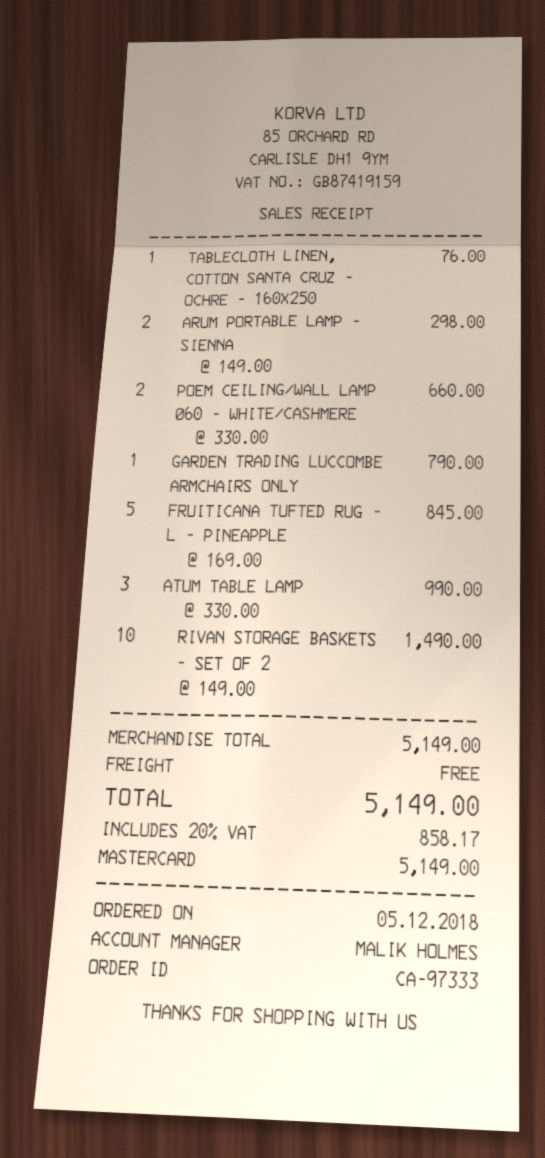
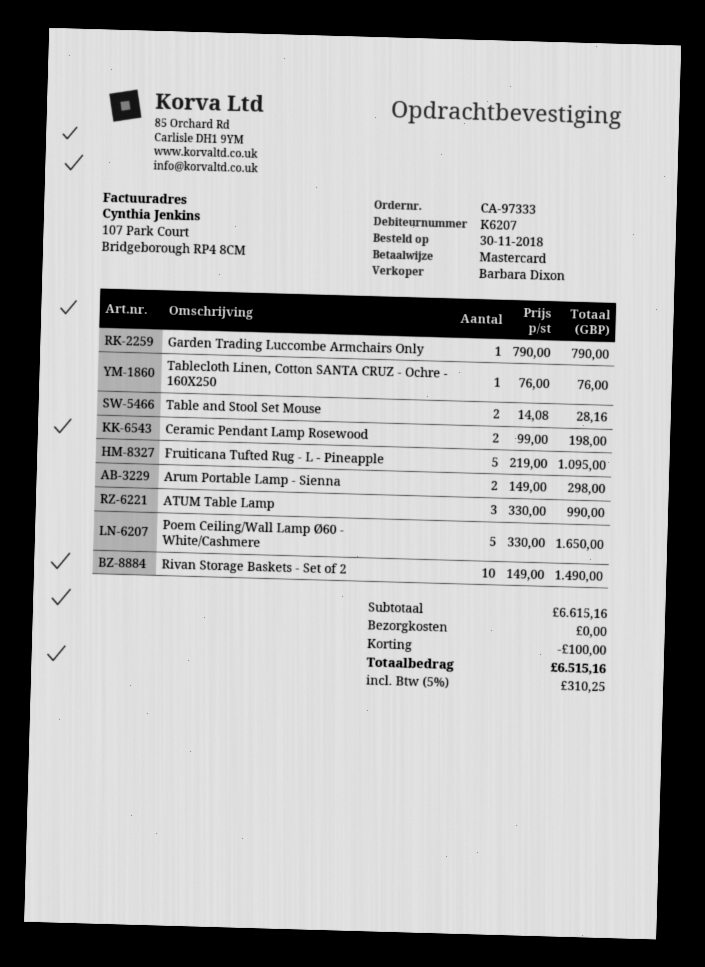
order date: 2018-12-05 -> 2018-11-30
sales rep: MALIK HOLMES -> Barbara Dixon
POEM CEILING/WALL LAMP Ø60 - WHITE/CASHMERE: 2 x 330.00 = 660.00 -> 5 x 330.00 = 1650.00
FRUITICANA TUFTED RUG - L - PINEAPPLE: 5 x 169.00 = 845.00 -> 5 x 219.00 = 1095.00
Table and Stool Set Mouse: none -> 2 x 14.08 = 28.16
Ceramic Pendant Lamp Rosewood: none -> 2 x 99.00 = 198.00
subtotal: 5149.00 -> 6615.16
discount: none -> 100.00
tax: 20% = 858.17 -> 5% = 310.25
total: 5149.00 -> 6515.16

